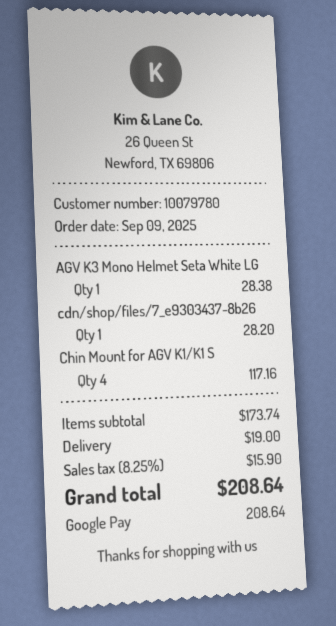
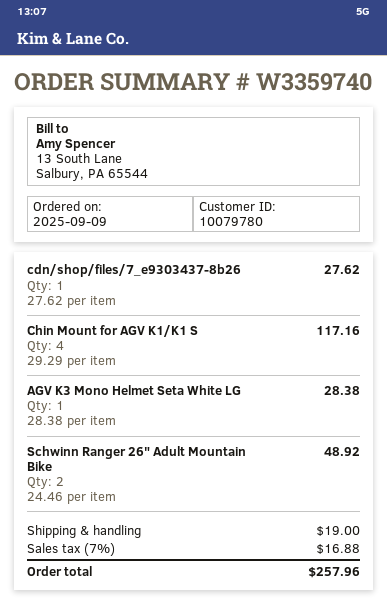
cdn/shop/files/7_e9303437-8b26: 1 for 28.20 -> 1 for 27.62
Schwinn Ranger 26" Adult Mountain Bike: none -> 2 for 48.92
tax: 8.25% = 15.90 -> 7% = 16.88
total: 208.64 -> 257.96

